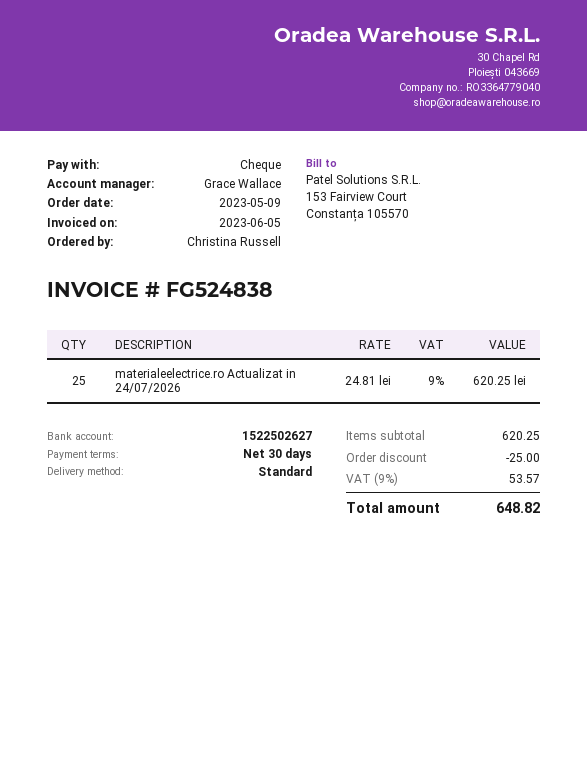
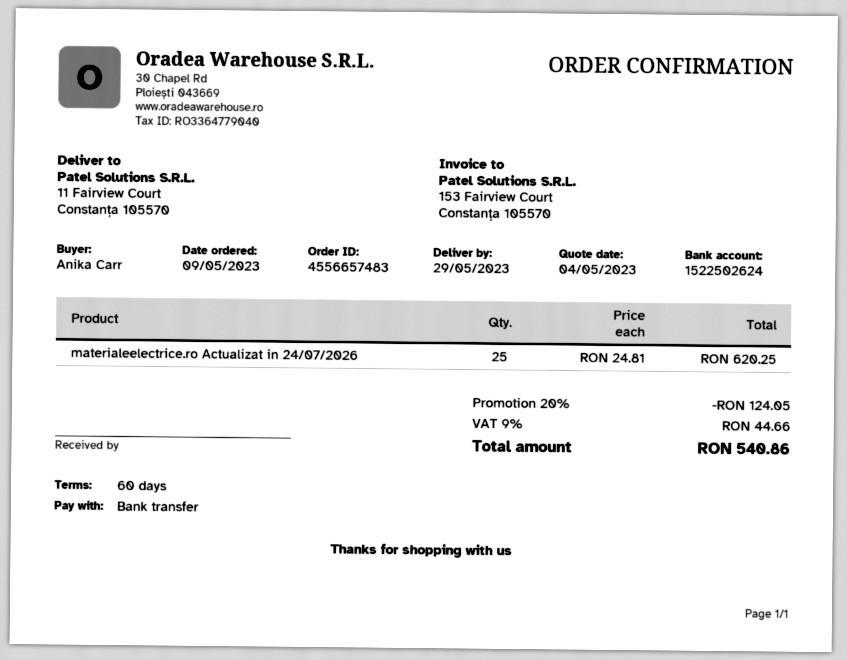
payment terms: 30 days -> 60 days
ordered by: Christina Russell -> Anika Carr
payment method: cheque -> bank transfer
bank account: 1522502627 -> 1522502624
discount: 25.00 -> 124.05
tax: 9% = 53.57 -> 9% = 44.66
total: 648.82 -> 540.86

